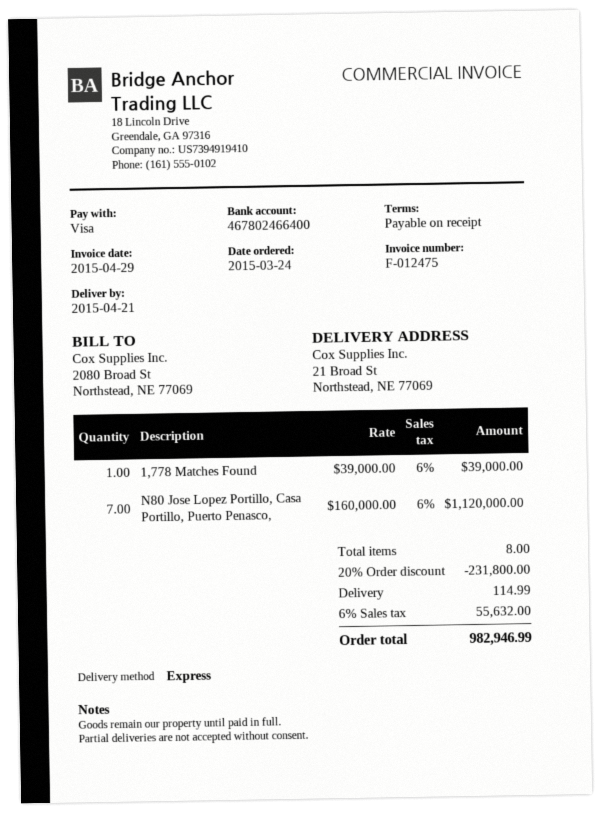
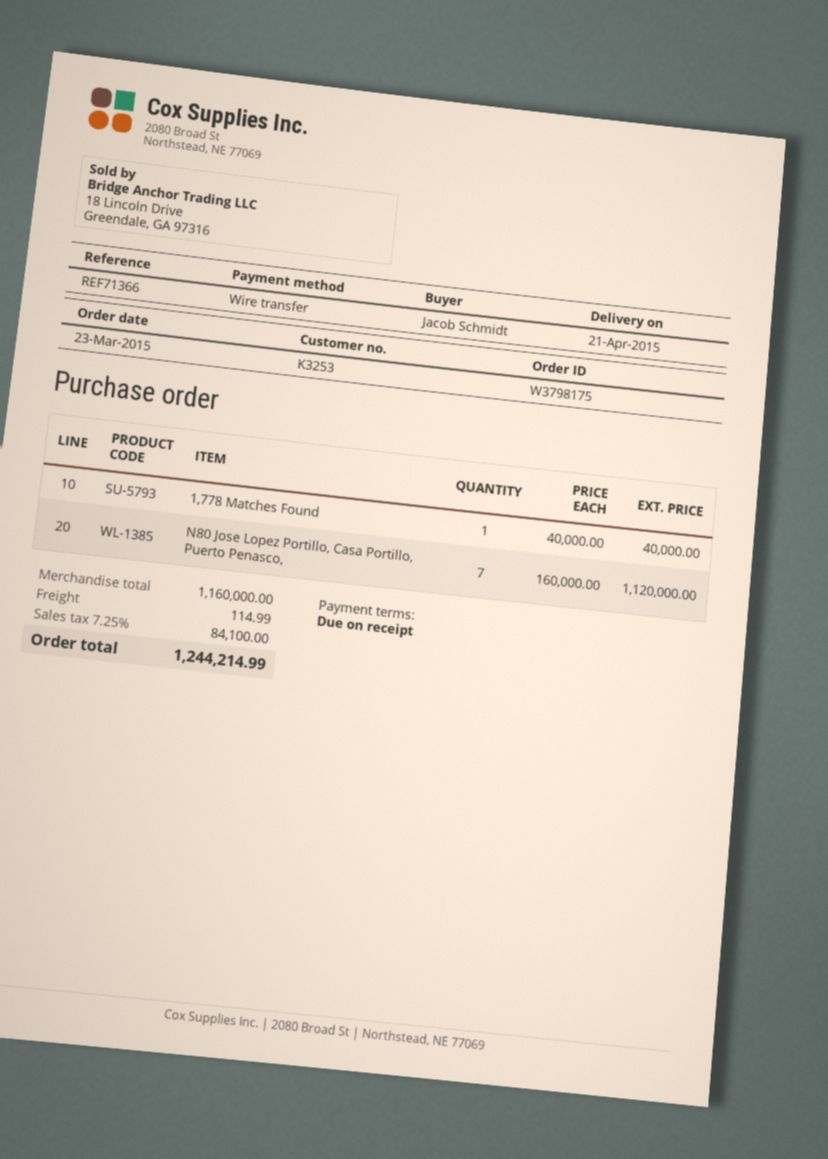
order date: 2015-03-24 -> 2015-03-23
payment method: Visa -> bank transfer
1,778 Matches Found: 1 x 39000.00 = 39000.00 -> 1 x 40000.00 = 40000.00
discount: 20% = 231800.00 -> none
tax: 6% = 55632.00 -> 7.25% = 84100.00
total: 982946.99 -> 1244214.99

